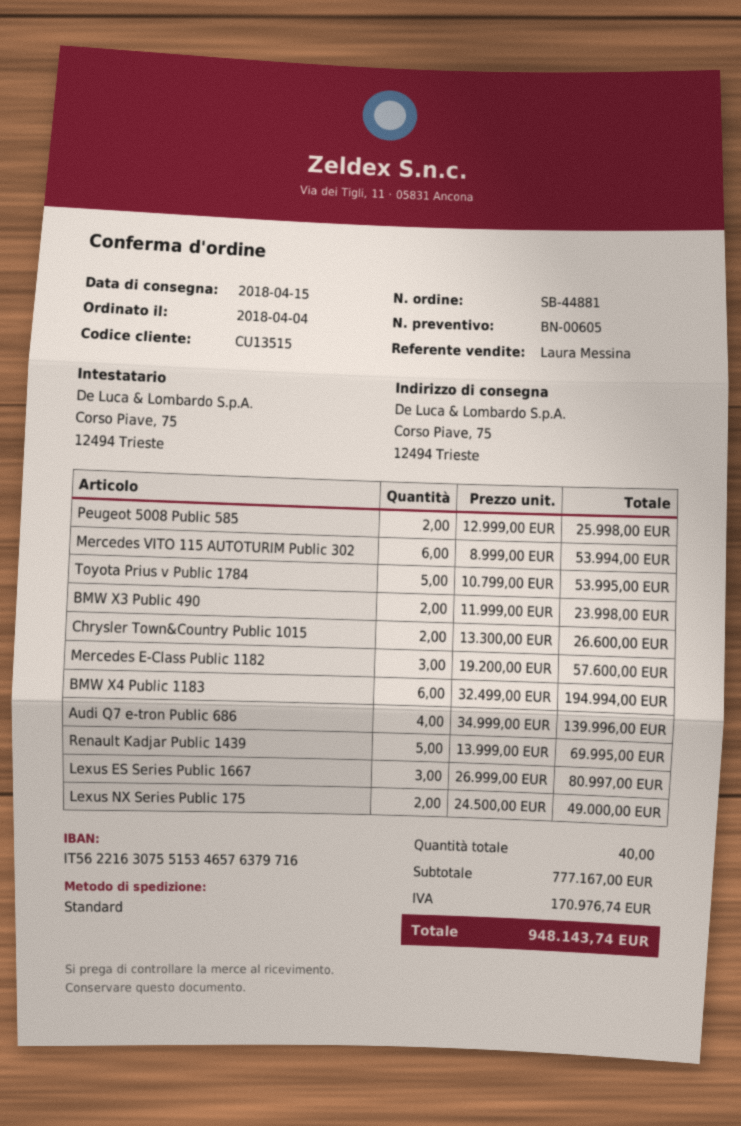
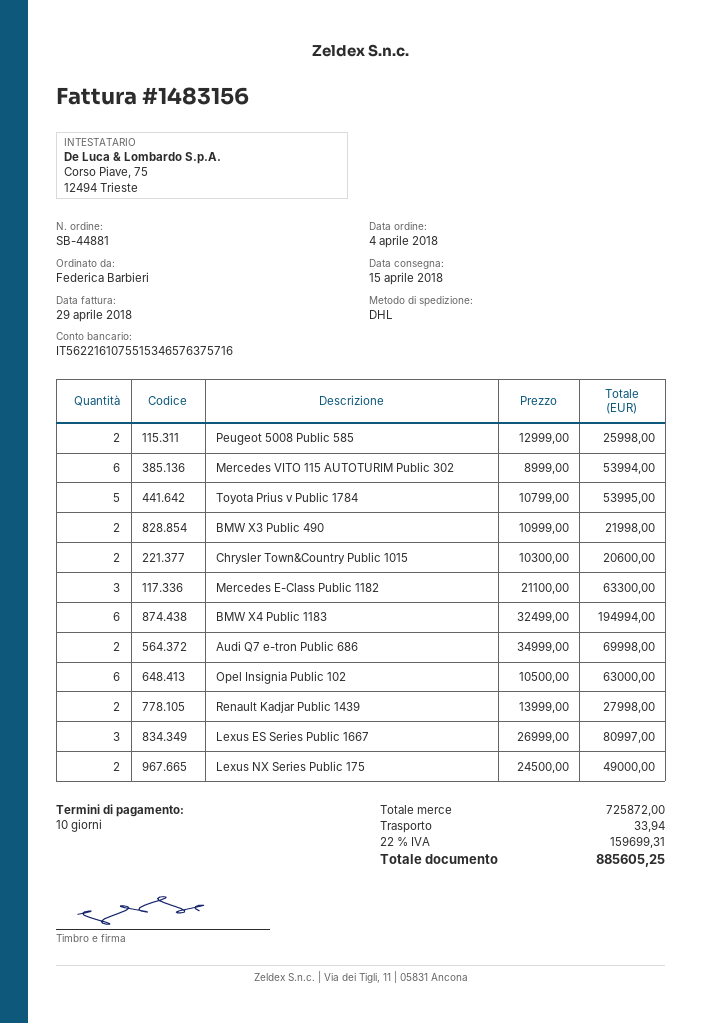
bank account: IT5622163075515346576379716 -> IT5622161075515346576375716
shipping method: standard -> DHL
BMW X3 Public 490: 2 x 11999.00 = 23998.00 -> 2 x 10999.00 = 21998.00
Chrysler Town&Country Public 1015: 2 x 13300.00 = 26600.00 -> 2 x 10300.00 = 20600.00
Mercedes E-Class Public 1182: 3 x 19200.00 = 57600.00 -> 3 x 21100.00 = 63300.00
Audi Q7 e-tron Public 686: 4 x 34999.00 = 139996.00 -> 2 x 34999.00 = 69998.00
Renault Kadjar Public 1439: 5 x 13999.00 = 69995.00 -> 2 x 13999.00 = 27998.00
Opel Insignia Public 102: none -> 6 x 10500.00 = 63000.00
subtotal: 777167.00 -> 725872.00
shipping: none -> 33.94
tax: 170976.74 -> 159699.31
total: 948143.74 -> 885605.25

